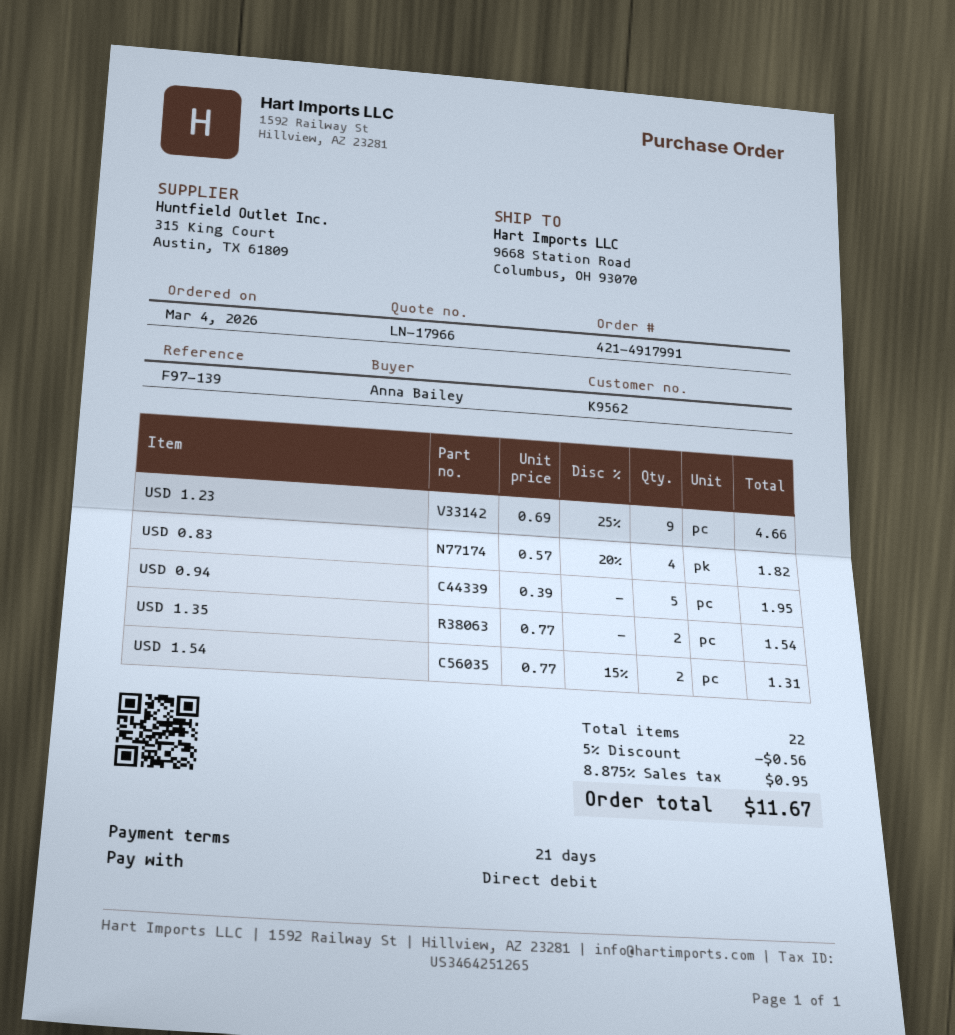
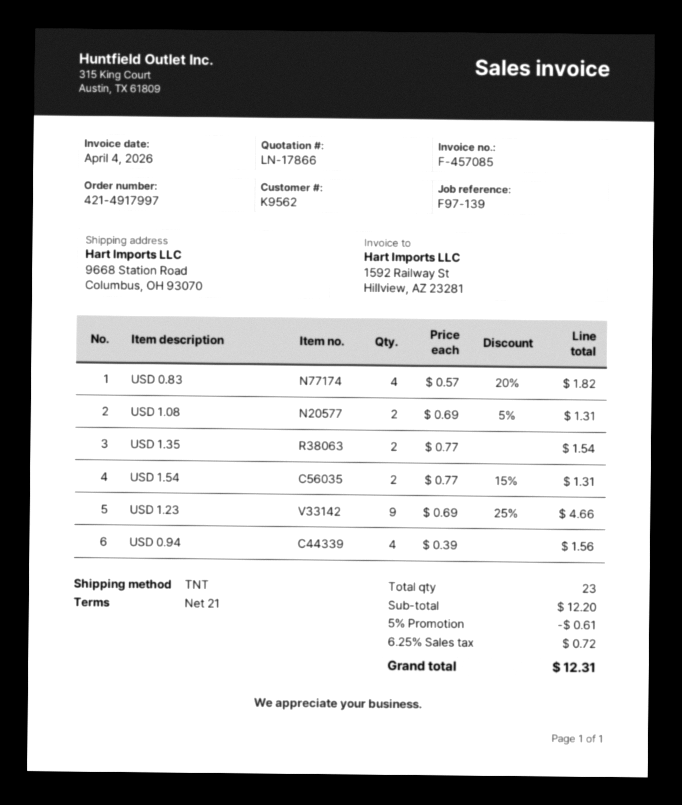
quote number: LN-17966 -> LN-17866
order number: 421-4917991 -> 421-4917997
USD 0.94: 5 x 0.39 = 1.95 -> 4 x 0.39 = 1.56
USD 1.08: none -> 2 x 0.69 - 5% = 1.31
total quantity: 22 -> 23
discount: 5% = 0.56 -> 5% = 0.61
tax: 8.875% = 0.95 -> 6.25% = 0.72
total: 11.67 -> 12.31

